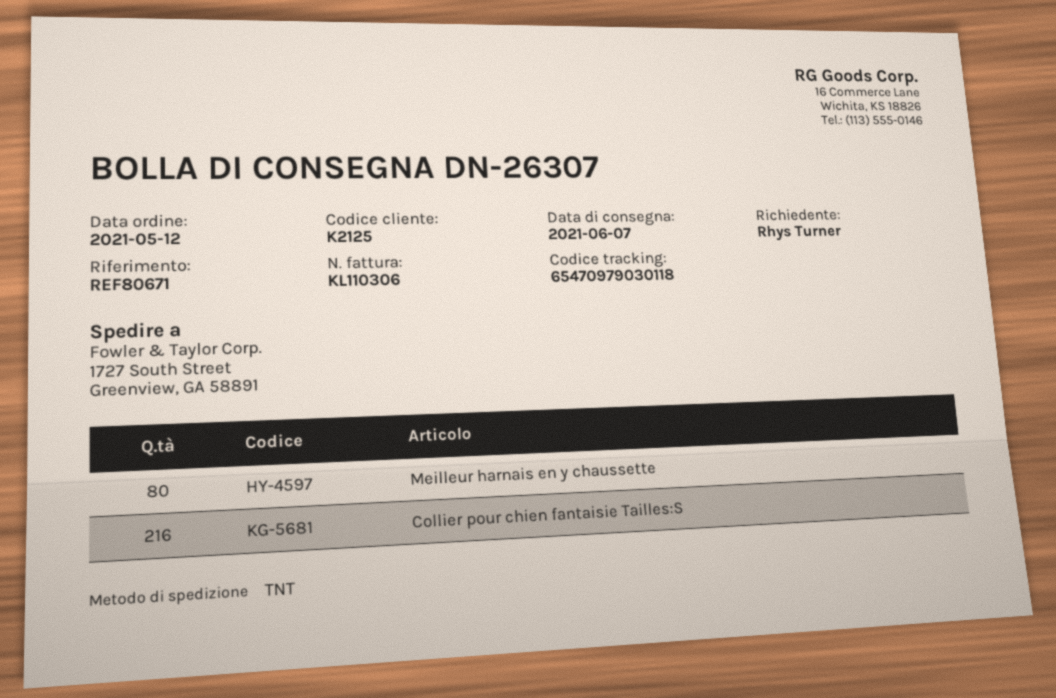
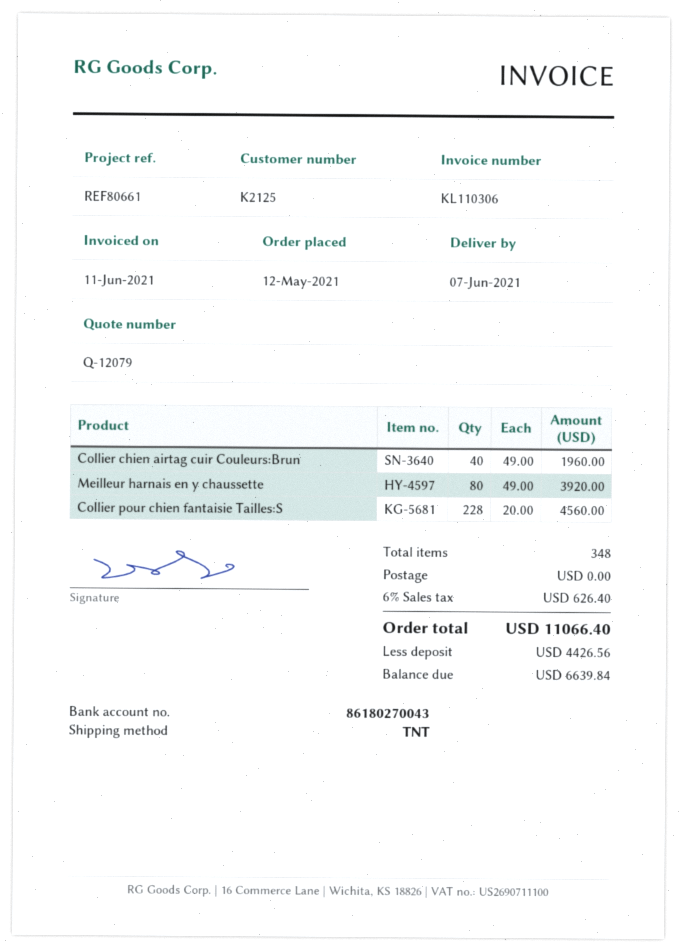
reference: REF80671 -> REF80661
Collier pour chien fantaisie Tailles:S: 216 -> 228
Collier chien airtag cuir Couleurs:Brun: none -> 40

